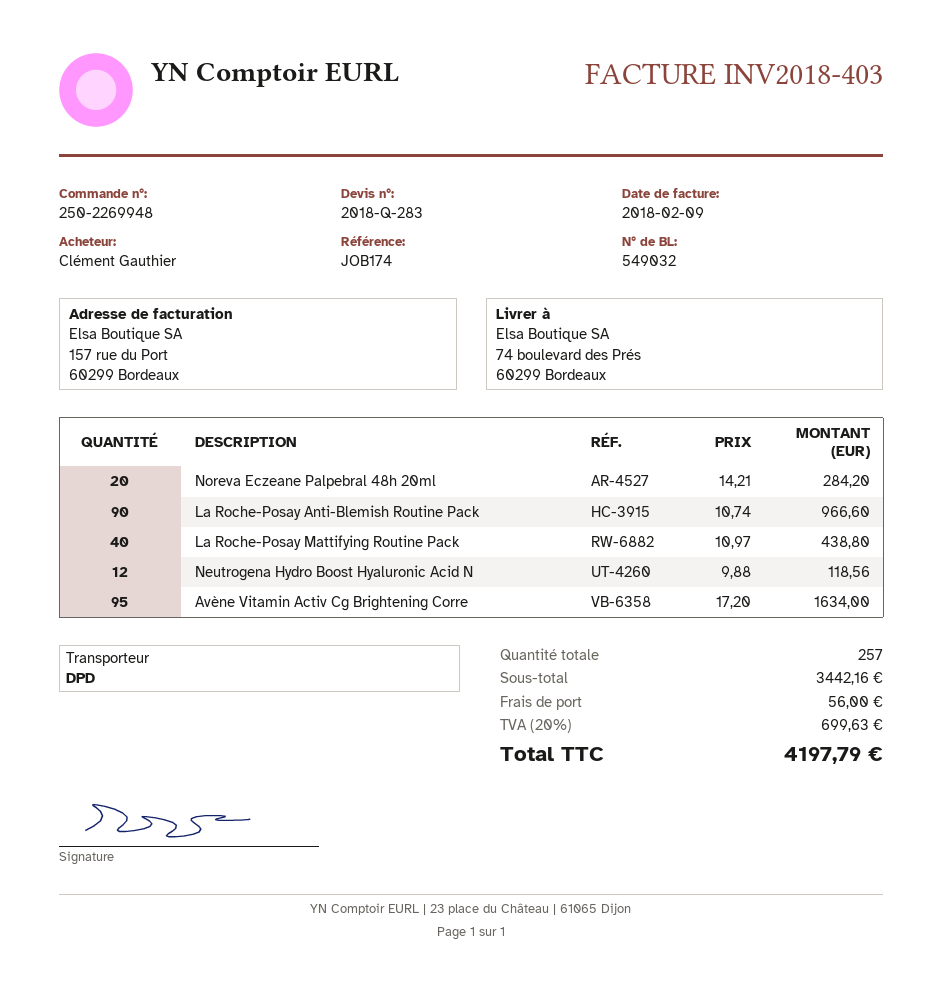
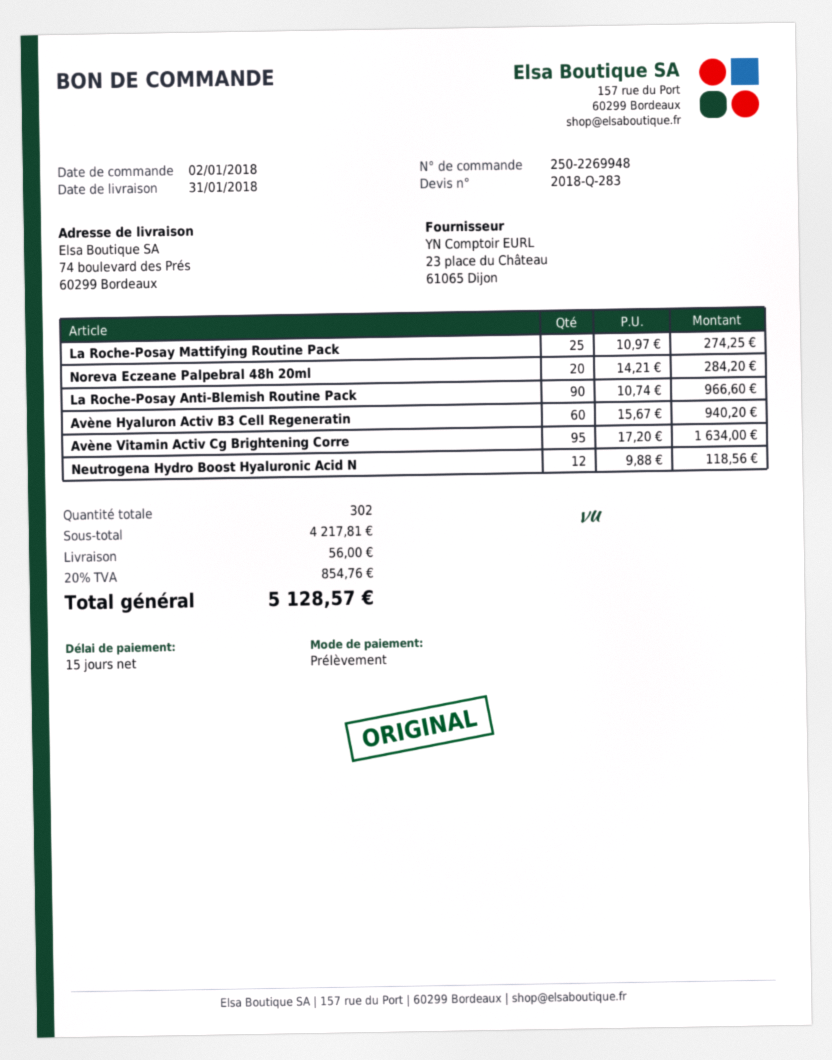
La Roche-Posay Mattifying Routine Pack: 40 x 10.97 = 438.80 -> 25 x 10.97 = 274.25
Avène Hyaluron Activ B3 Cell Regeneratin: none -> 60 x 15.67 = 940.20
total quantity: 257 -> 302
subtotal: 3442.16 -> 4217.81
tax: 20% = 699.63 -> 20% = 854.76
total: 4197.79 -> 5128.57

